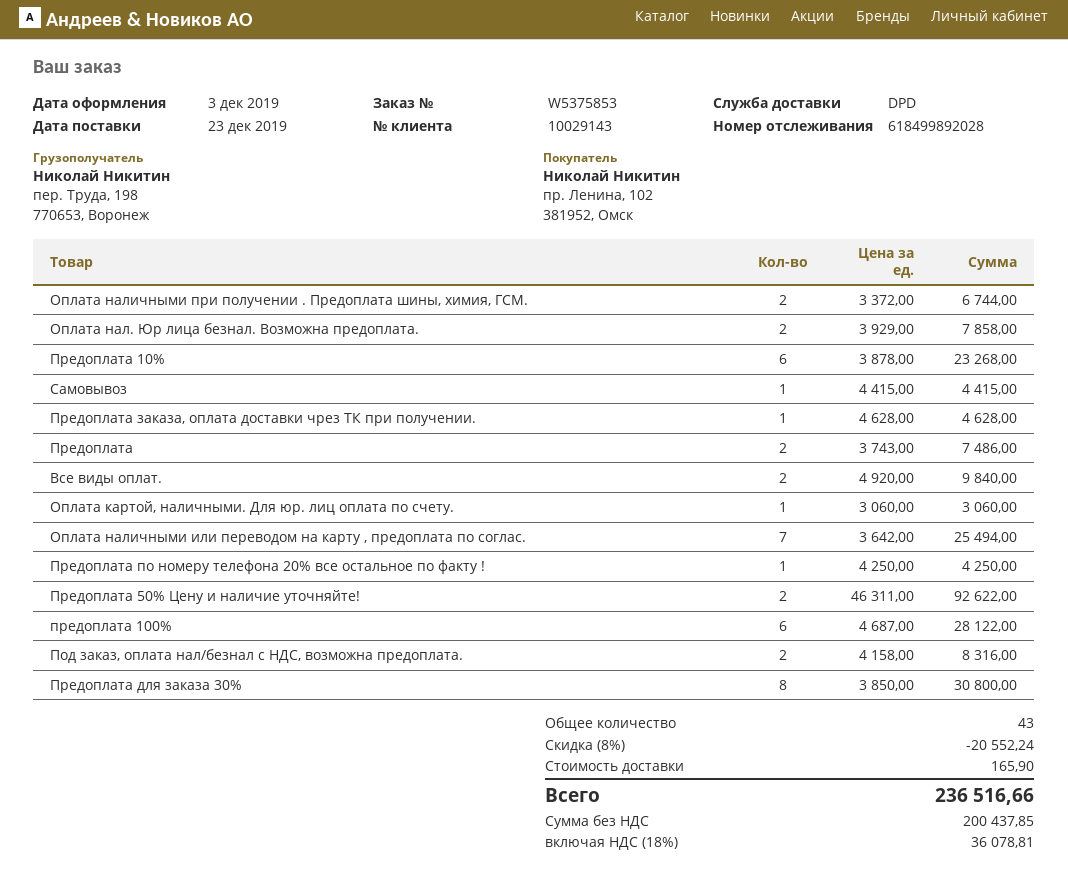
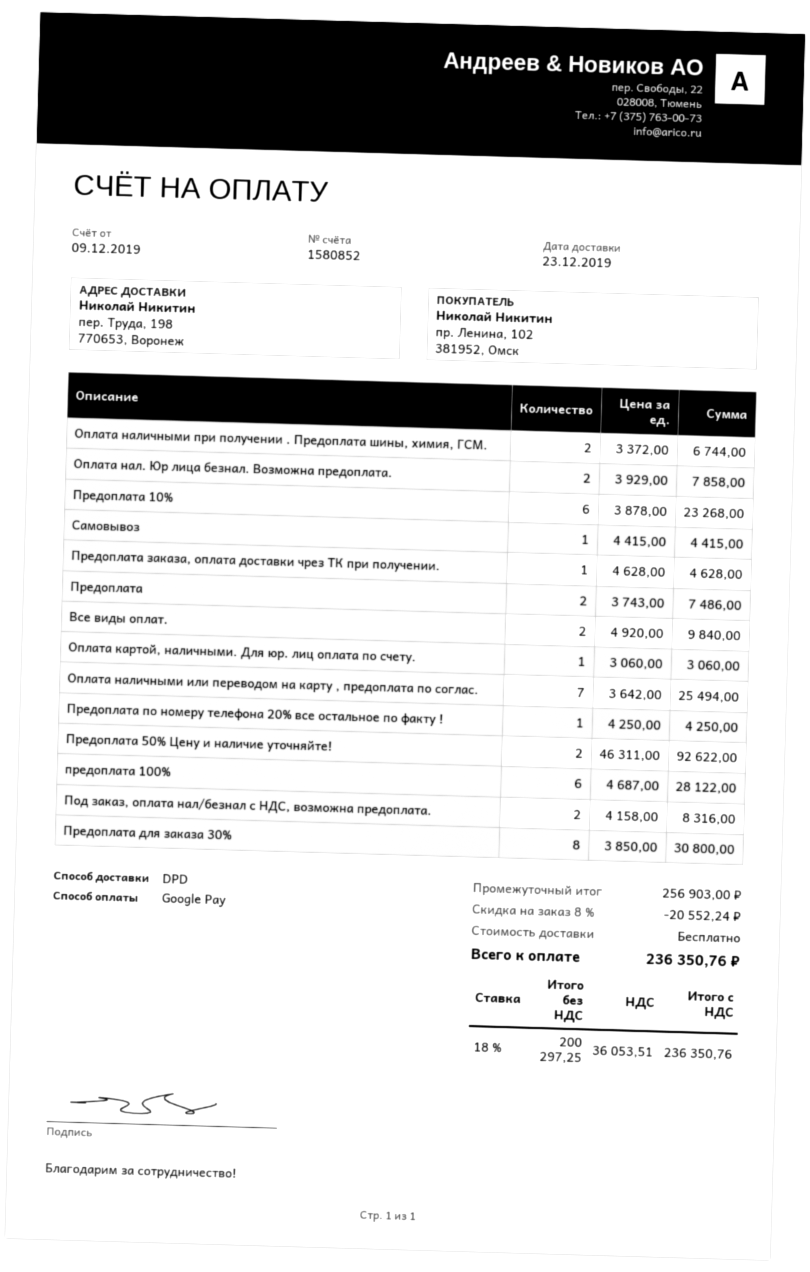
shipping: 165.90 -> 0.00
net: 200437.85 -> 200297.25
tax: 18% = 36078.81 -> 18% = 36053.51
total: 236516.66 -> 236350.76

